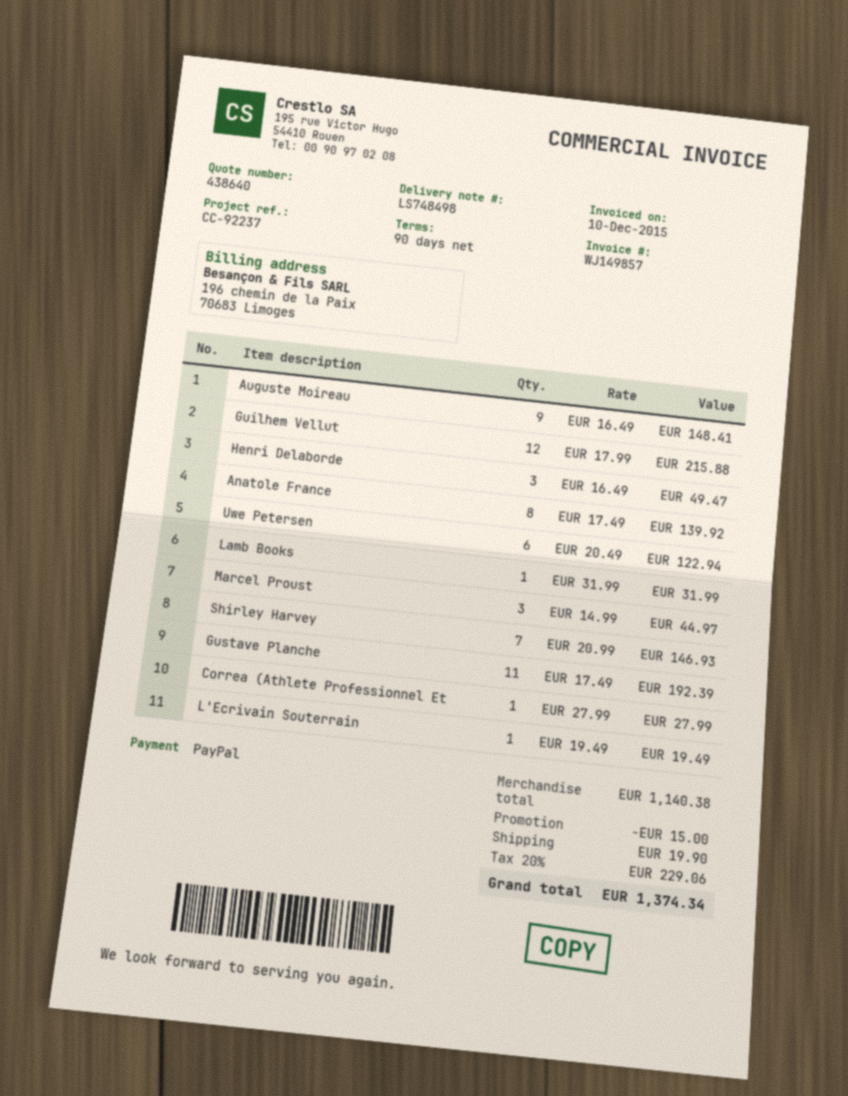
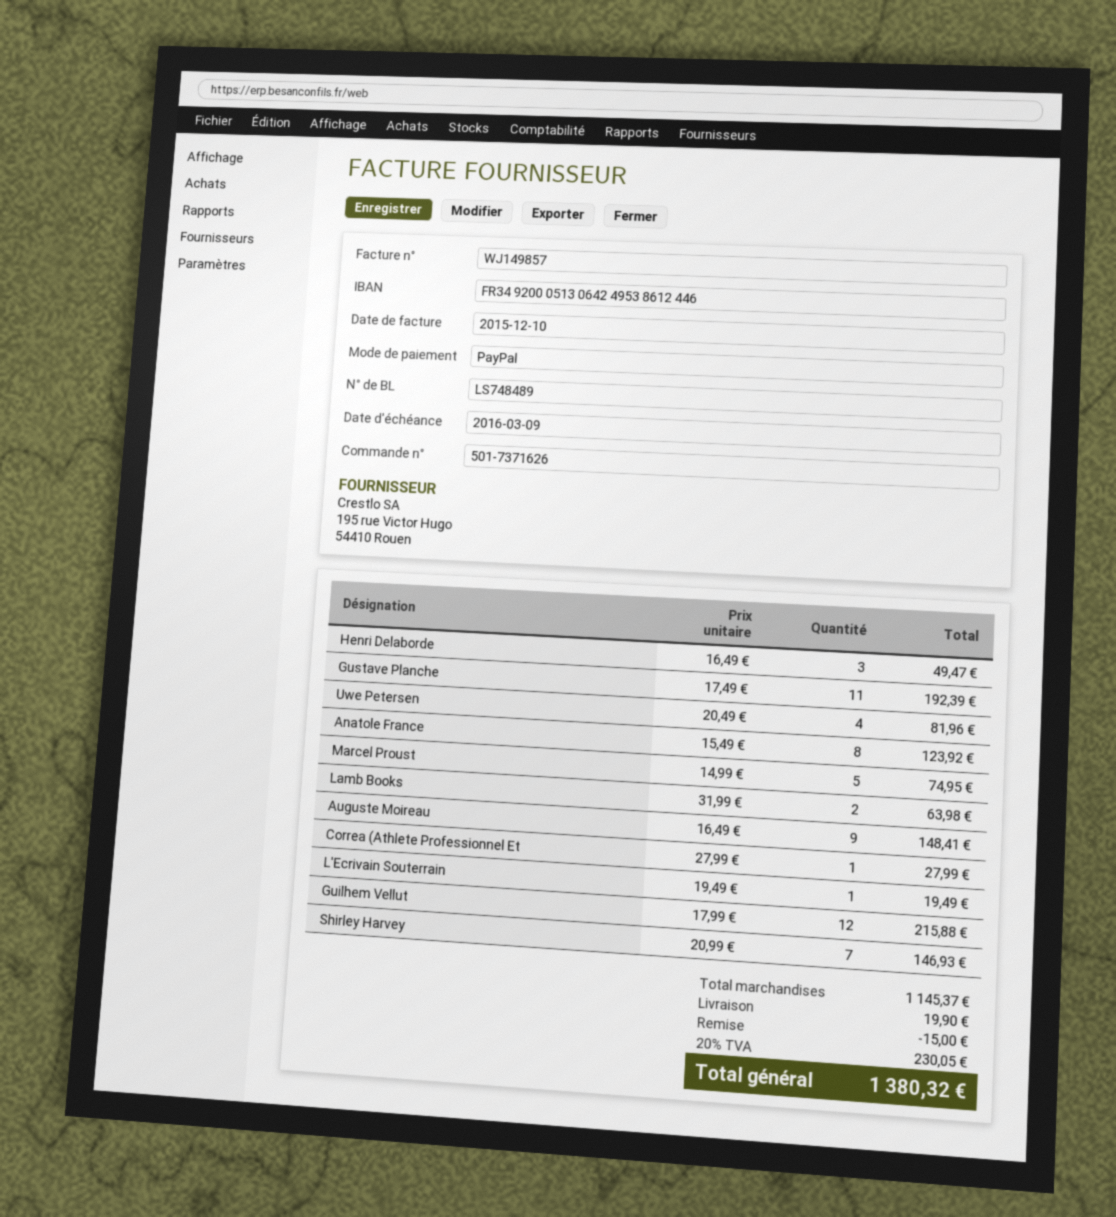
delivery note number: LS748498 -> LS748489
Anatole France: 8 x 17.49 = 139.92 -> 8 x 15.49 = 123.92
Uwe Petersen: 6 x 20.49 = 122.94 -> 4 x 20.49 = 81.96
Lamb Books: 1 x 31.99 = 31.99 -> 2 x 31.99 = 63.98
Marcel Proust: 3 x 14.99 = 44.97 -> 5 x 14.99 = 74.95
subtotal: 1140.38 -> 1145.37
tax: 20% = 229.06 -> 20% = 230.05
total: 1374.34 -> 1380.32

